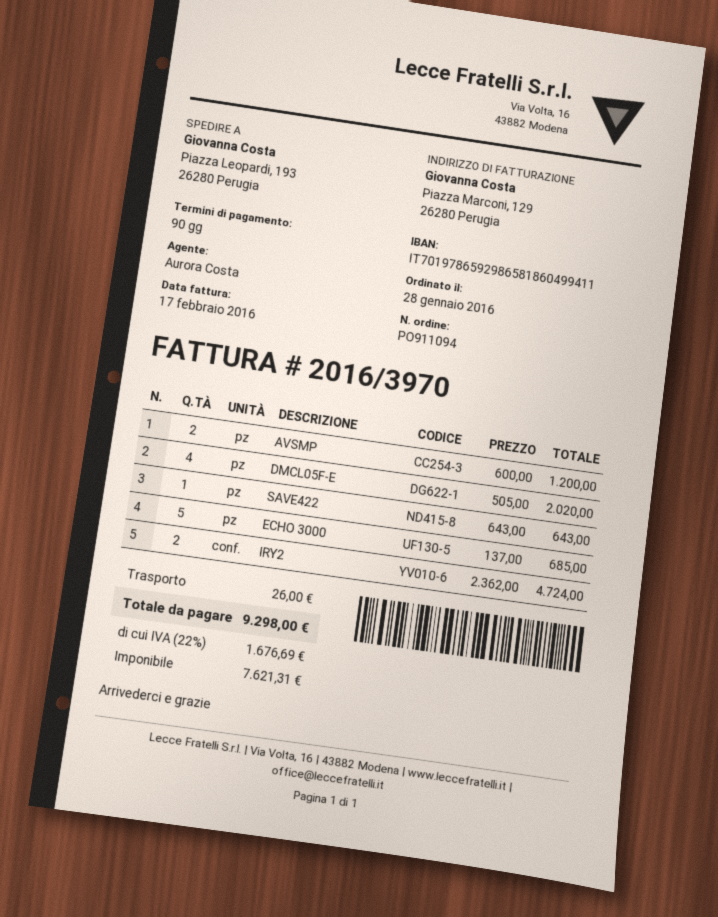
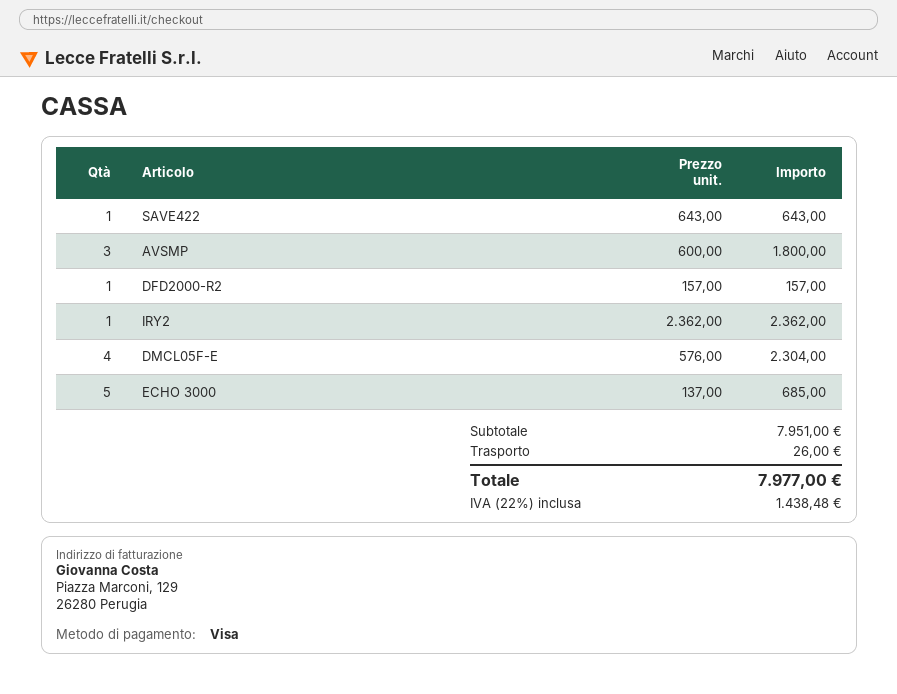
AVSMP: 2 x 600.00 = 1200.00 -> 3 x 600.00 = 1800.00
DMCL05F-E: 4 x 505.00 = 2020.00 -> 4 x 576.00 = 2304.00
IRY2: 2 x 2362.00 = 4724.00 -> 1 x 2362.00 = 2362.00
DFD2000-R2: none -> 1 x 157.00 = 157.00
tax: 22% = 1676.69 -> 22% = 1438.48
total: 9298.00 -> 7977.00

